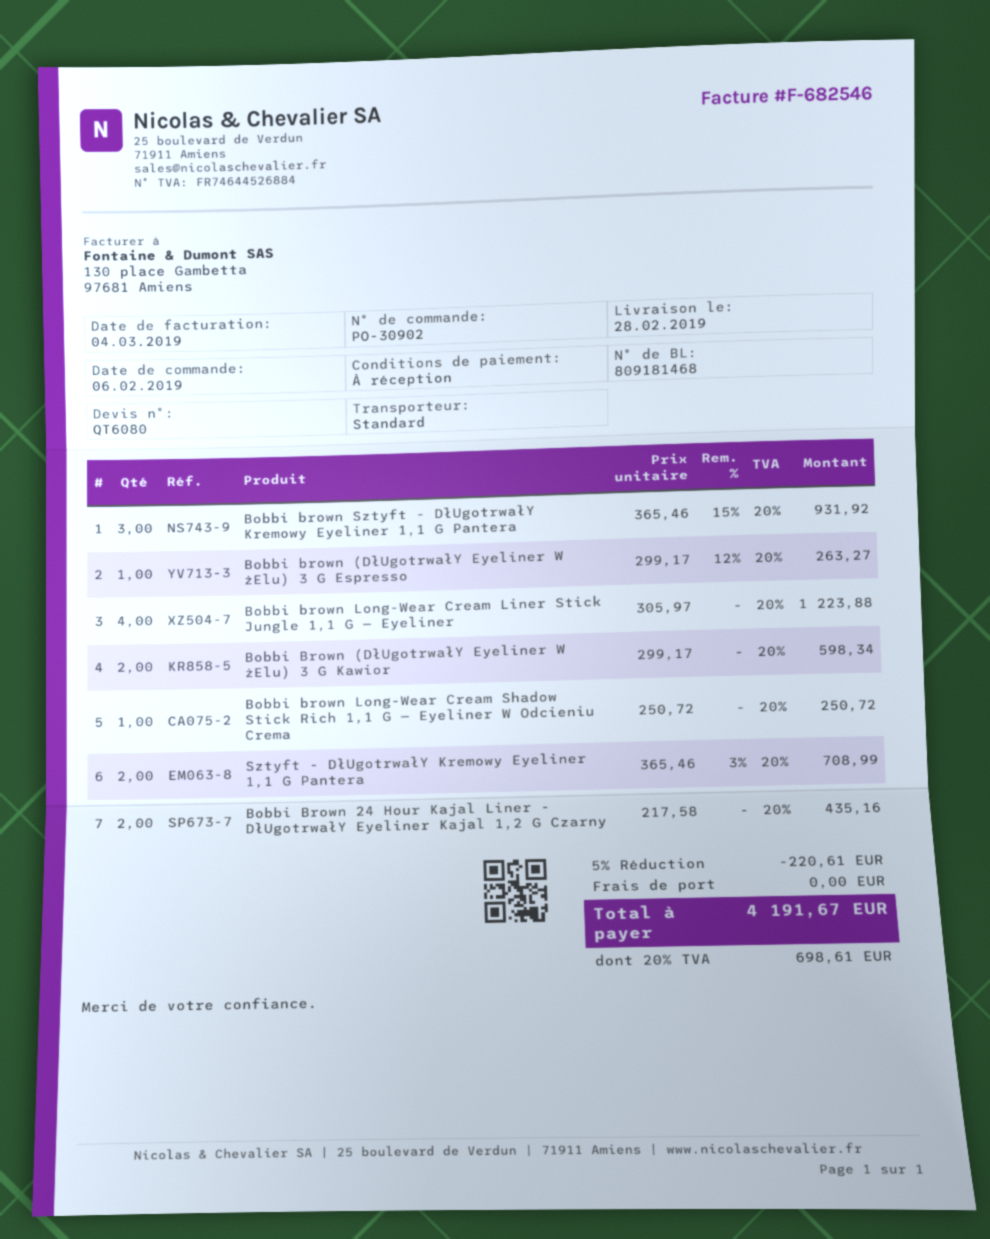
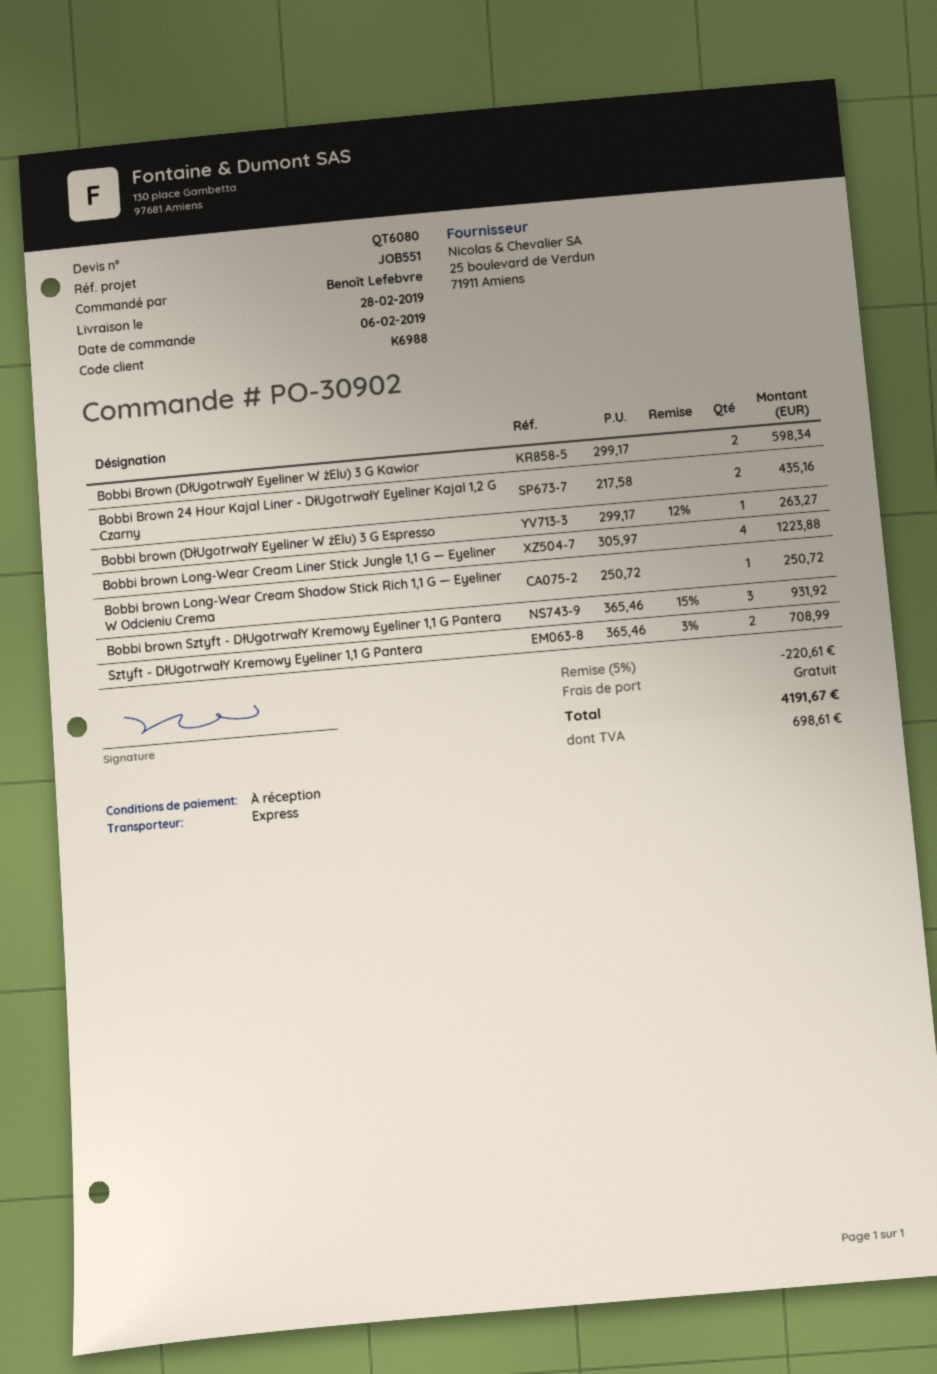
shipping method: standard -> express

